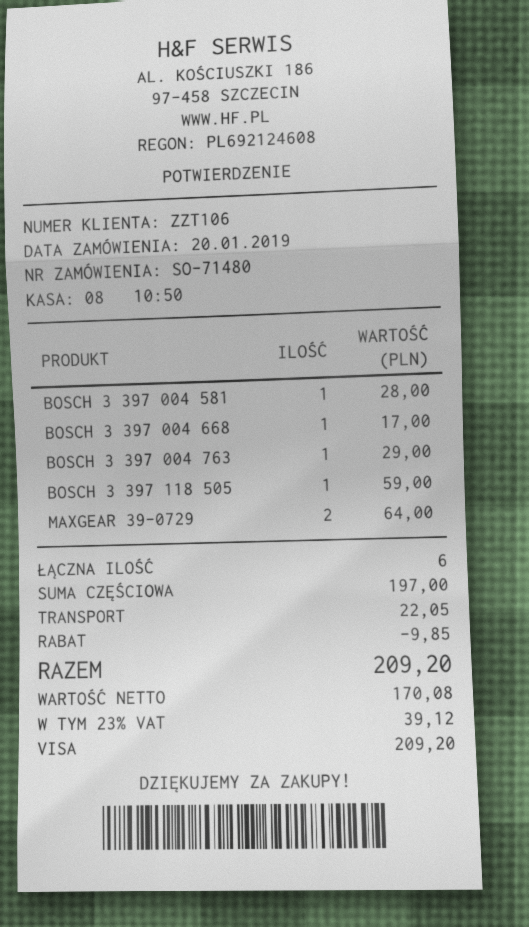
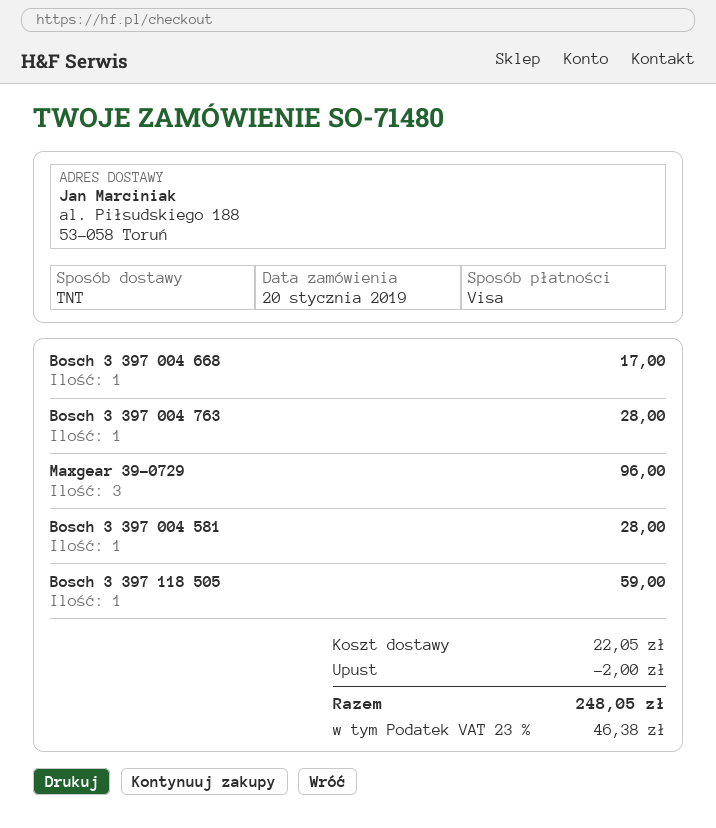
BOSCH 3 397 004 763: 1 for 29.00 -> 1 for 28.00
MAXGEAR 39-0729: 2 for 64.00 -> 3 for 96.00
discount: 9.85 -> 2.00
tax: 23% = 39.12 -> 23% = 46.38
total: 209.20 -> 248.05

